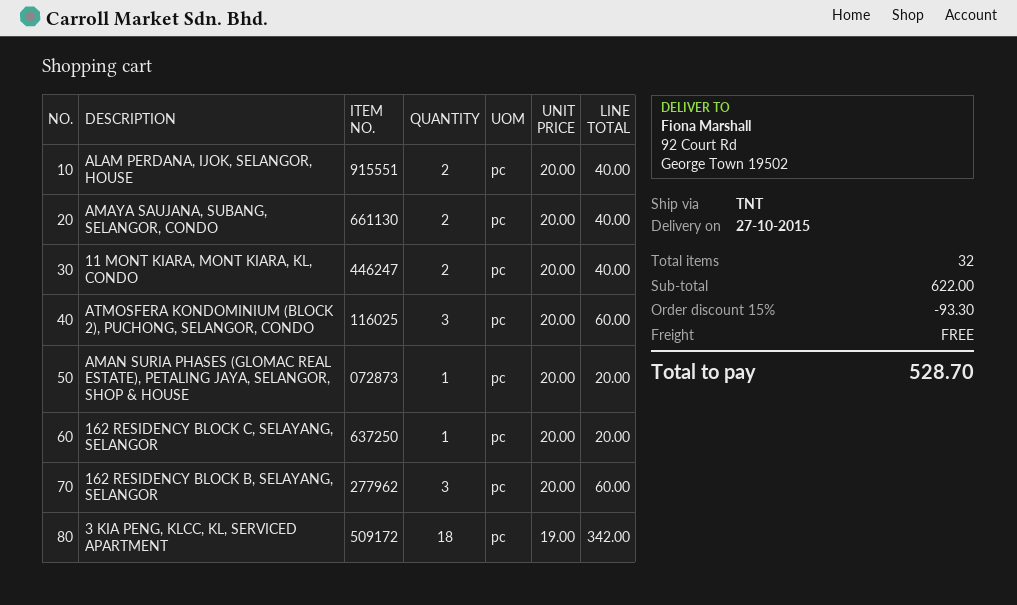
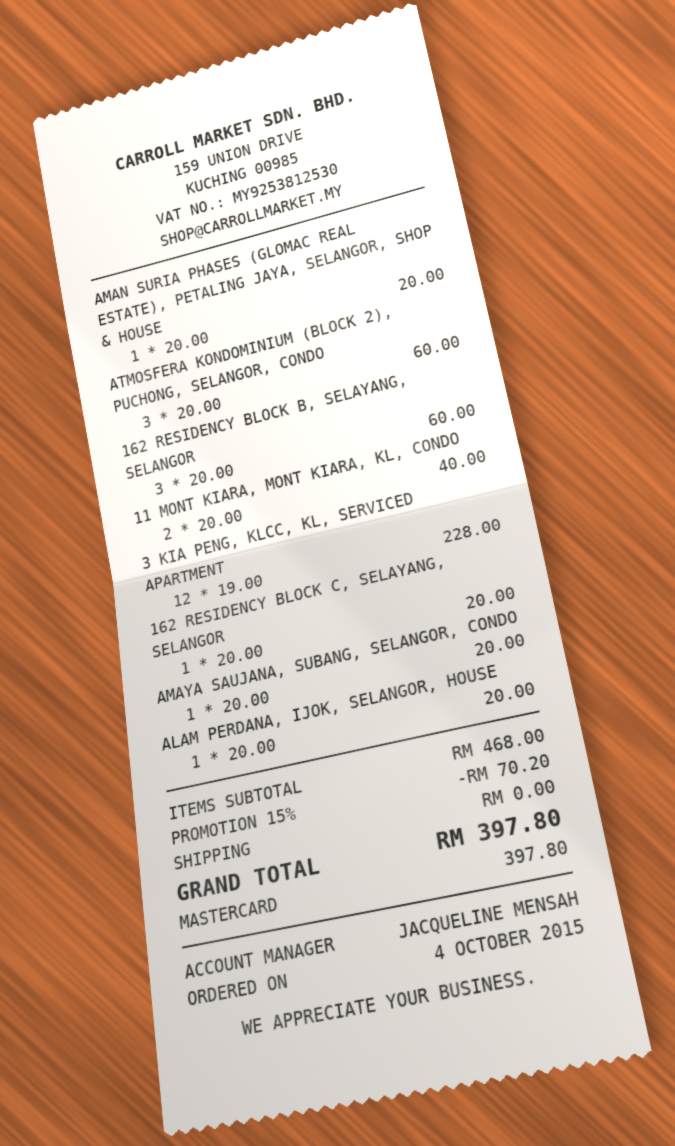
ALAM PERDANA, IJOK, SELANGOR, HOUSE: 2 x 20.00 = 40.00 -> 1 x 20.00 = 20.00
AMAYA SAUJANA, SUBANG, SELANGOR, CONDO: 2 x 20.00 = 40.00 -> 1 x 20.00 = 20.00
3 KIA PENG, KLCC, KL, SERVICED APARTMENT: 18 x 19.00 = 342.00 -> 12 x 19.00 = 228.00
subtotal: 622.00 -> 468.00
discount: 15% = 93.30 -> 15% = 70.20
total: 528.70 -> 397.80

